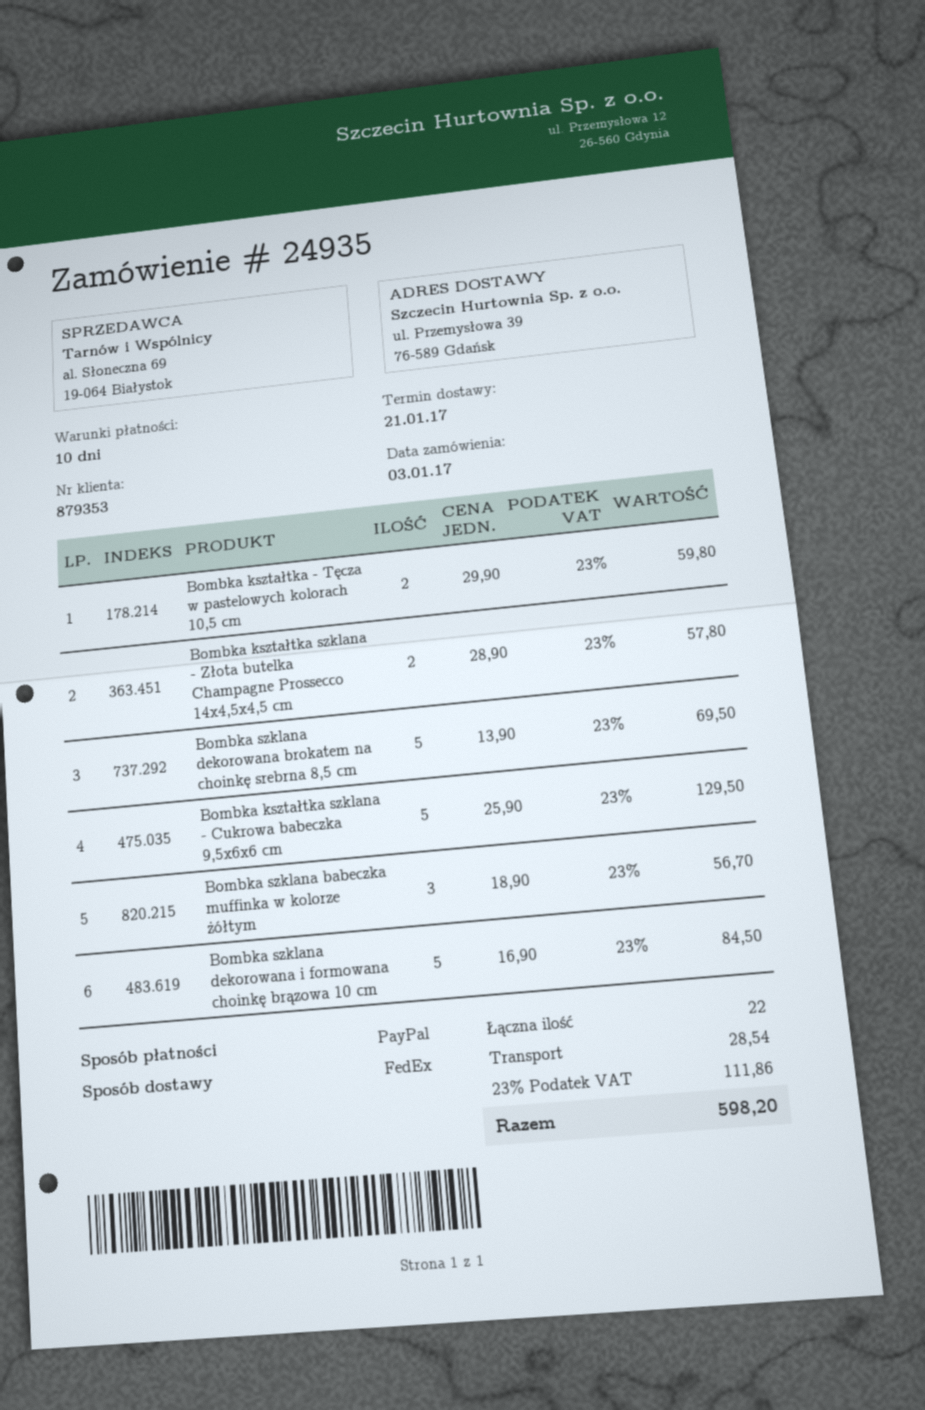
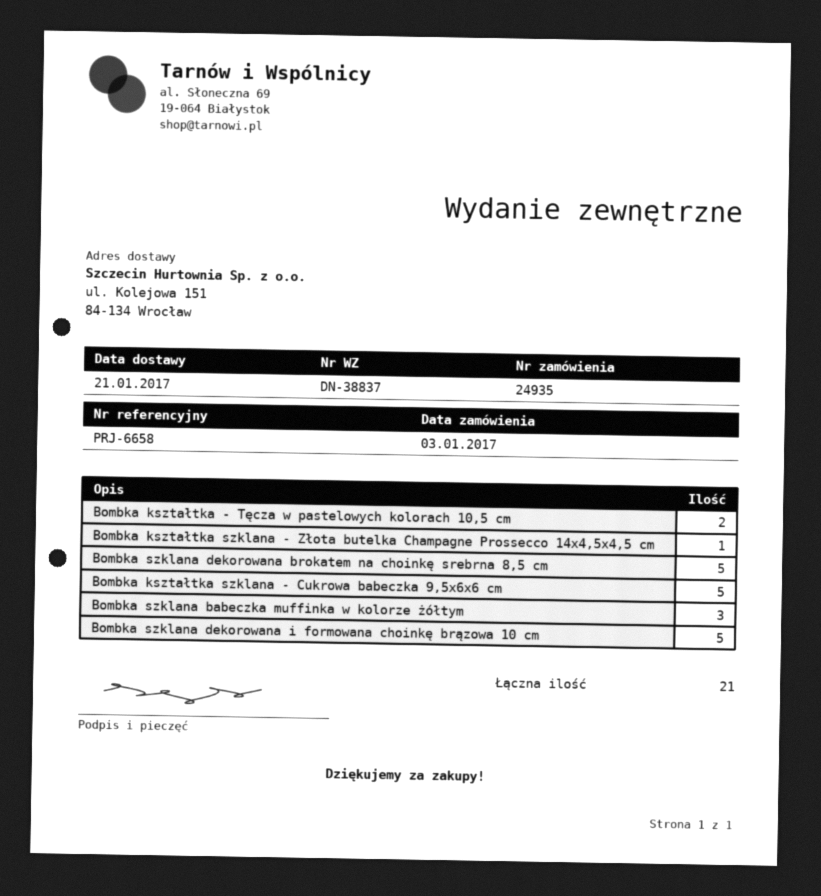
ship to: ul. Przemysłowa 39, 76-589 Gdańsk -> ul. Kolejowa 151, 84-134 Wrocław
Bombka kształtka szklana - Złota butelka Champagne Prossecco 14x4,5x4,5 cm: 2 -> 1
total quantity: 22 -> 21

